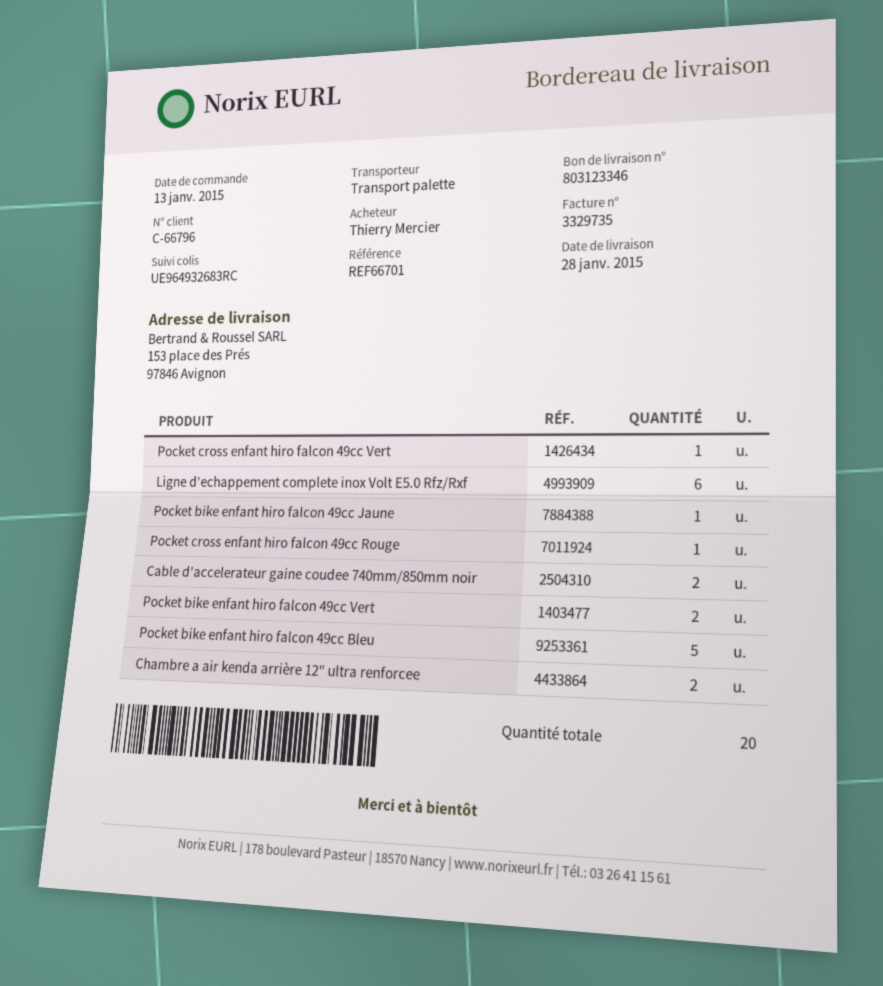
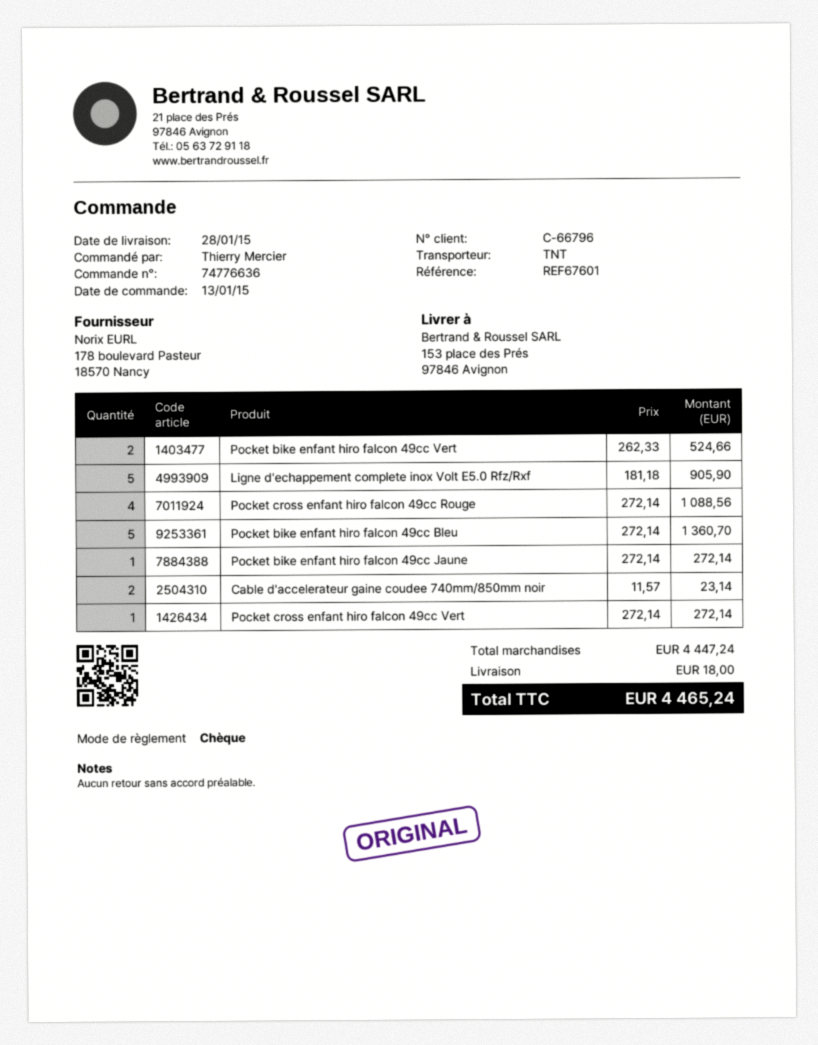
reference: REF66701 -> REF67601
shipping method: pallet freight -> TNT
Ligne d'echappement complete inox Volt E5.0 Rfz/Rxf: 6 -> 5
Pocket cross enfant hiro falcon 49cc Rouge: 1 -> 4
Chambre a air kenda arrière 12" ultra renforcee: 2 -> none

